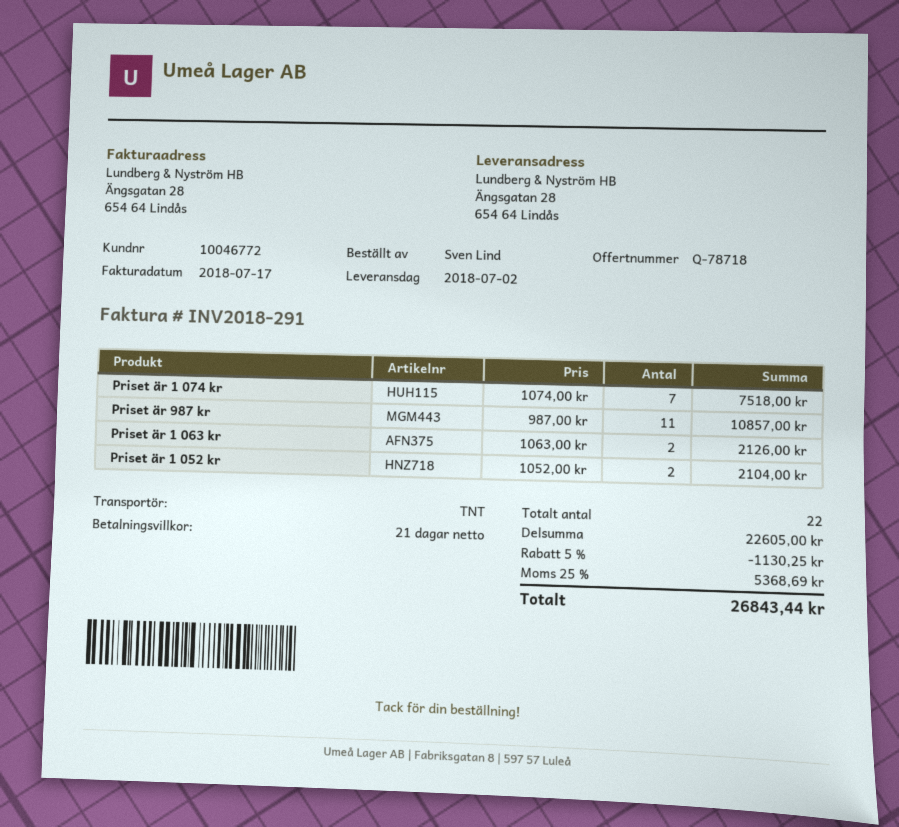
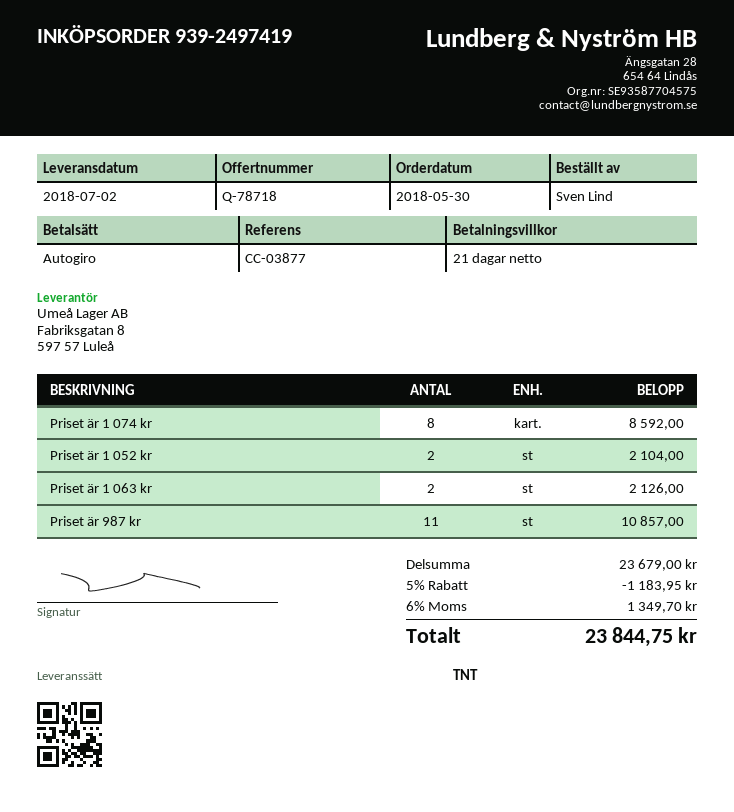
Priset är 1 074 kr: 7 for 7518.00 -> 8 for 8592.00
subtotal: 22605.00 -> 23679.00
discount: 5% = 1130.25 -> 5% = 1183.95
tax: 25% = 5368.69 -> 6% = 1349.70
total: 26843.44 -> 23844.75

